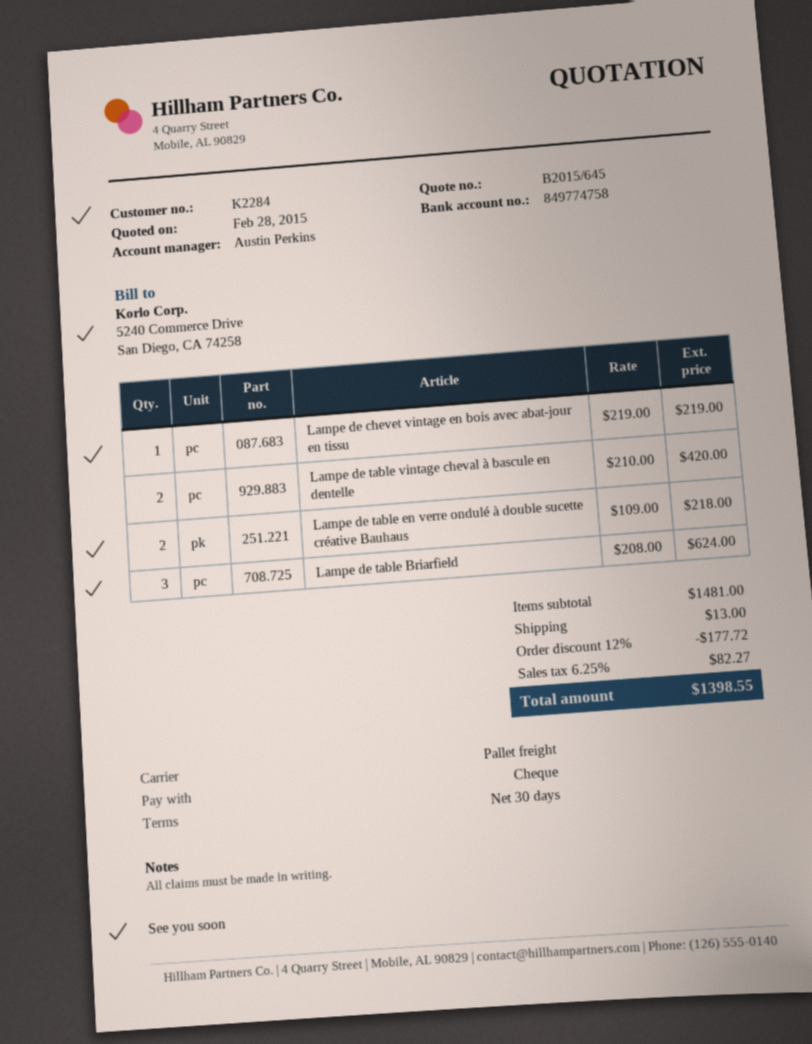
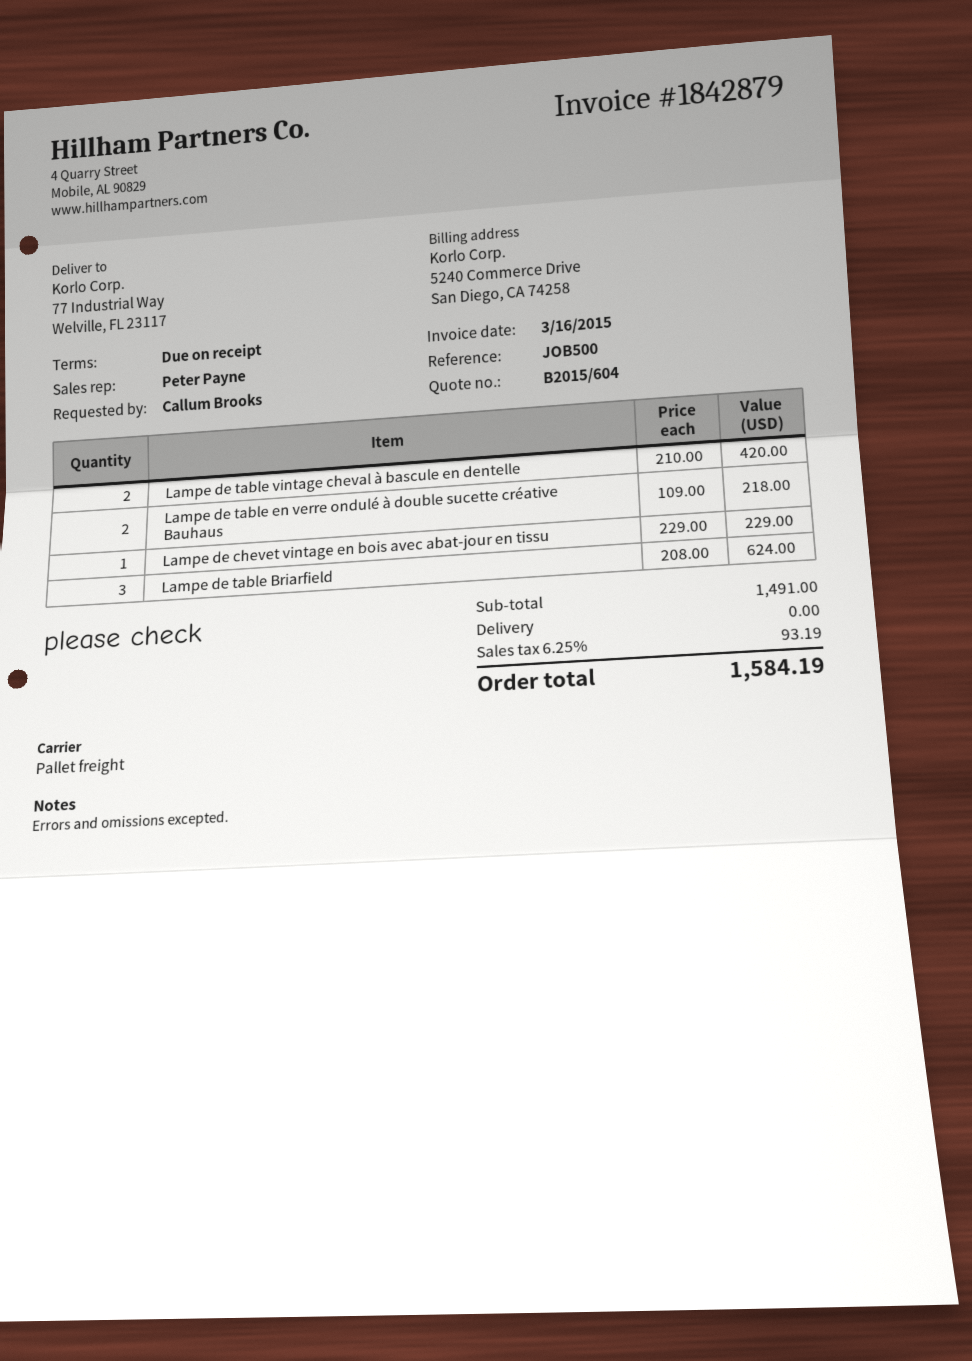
quote number: B2015/645 -> B2015/604
payment terms: 30 days -> on receipt
sales rep: Austin Perkins -> Peter Payne
Lampe de chevet vintage en bois avec abat-jour en tissu: 1 x 219.00 = 219.00 -> 1 x 229.00 = 229.00
subtotal: 1481.00 -> 1491.00
discount: 12% = 177.72 -> none
shipping: 13.00 -> 0.00
tax: 6.25% = 82.27 -> 6.25% = 93.19
total: 1398.55 -> 1584.19

